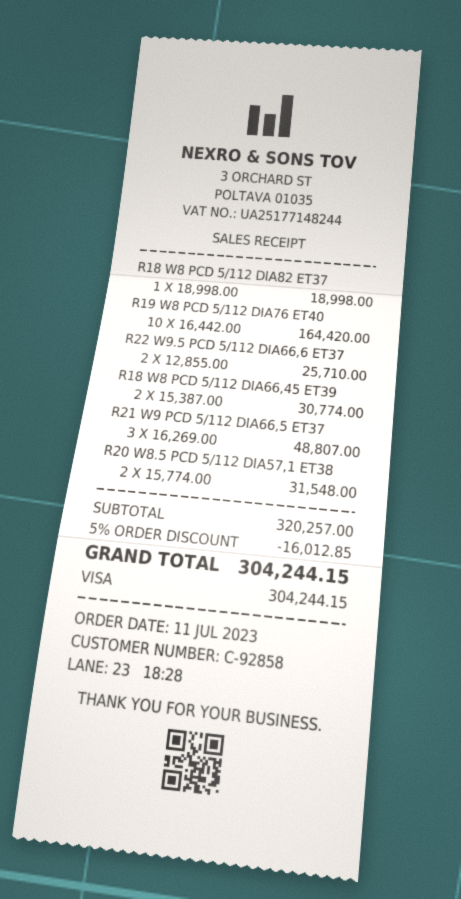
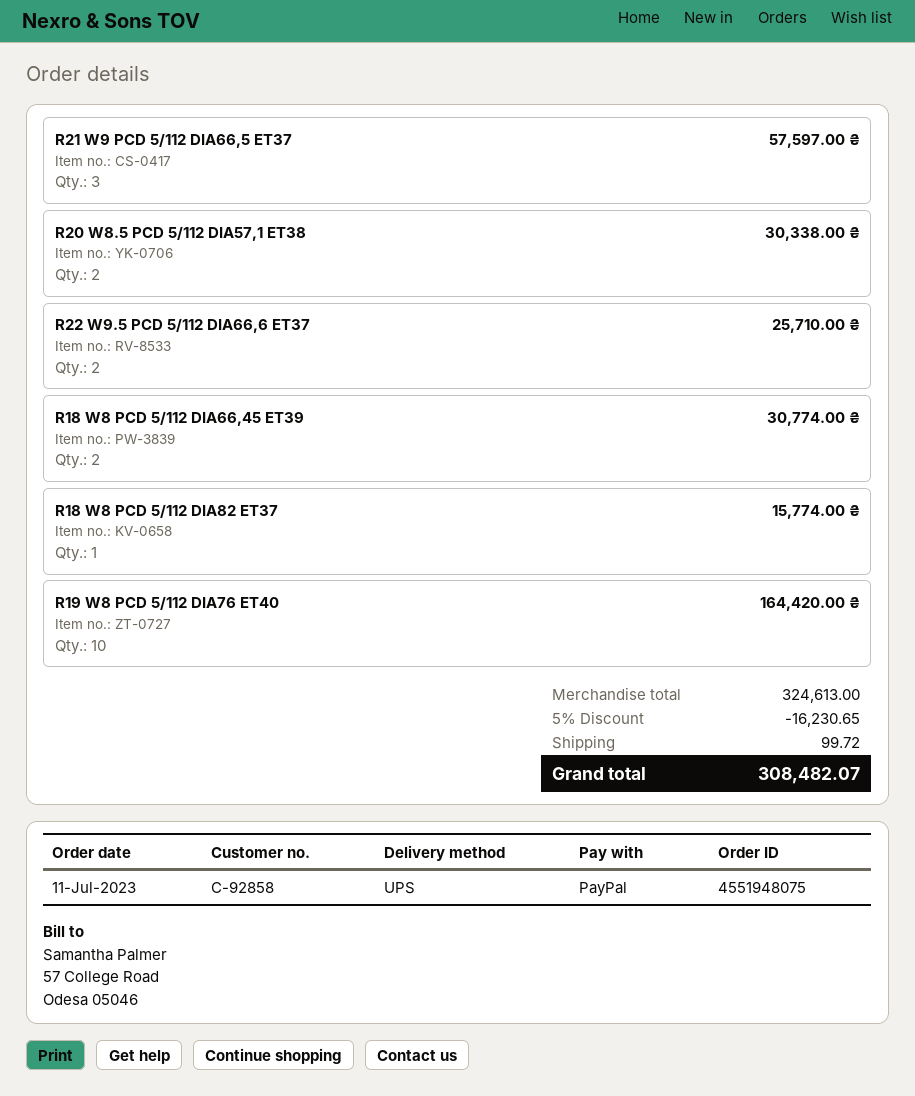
payment method: Visa -> PayPal
R18 W8 PCD 5/112 DIA82 ET37: 1 for 18998.00 -> 1 for 15774.00
R21 W9 PCD 5/112 DIA66,5 ET37: 3 for 48807.00 -> 3 for 57597.00
R20 W8.5 PCD 5/112 DIA57,1 ET38: 2 for 31548.00 -> 2 for 30338.00
subtotal: 320257.00 -> 324613.00
discount: 5% = 16012.85 -> 5% = 16230.65
shipping: none -> 99.72
total: 304244.15 -> 308482.07

